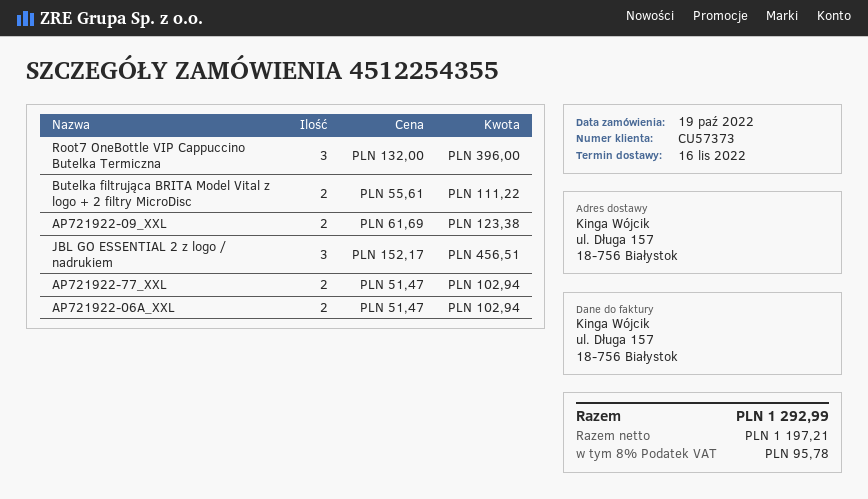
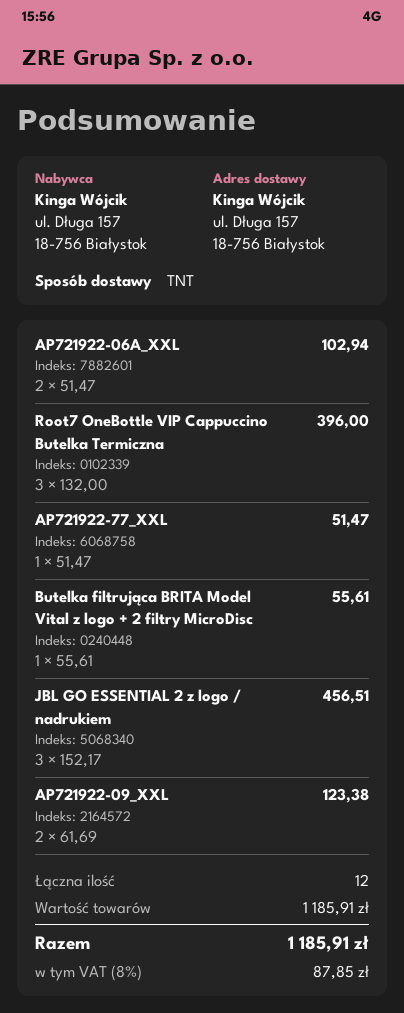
Butelka filtrująca BRITA Model Vital z logo + 2 filtry MicroDisc: 2 x 55.61 = 111.22 -> 1 x 55.61 = 55.61
AP721922-77_XXL: 2 x 51.47 = 102.94 -> 1 x 51.47 = 51.47
tax: 8% = 95.78 -> 8% = 87.85
total: 1292.99 -> 1185.91

